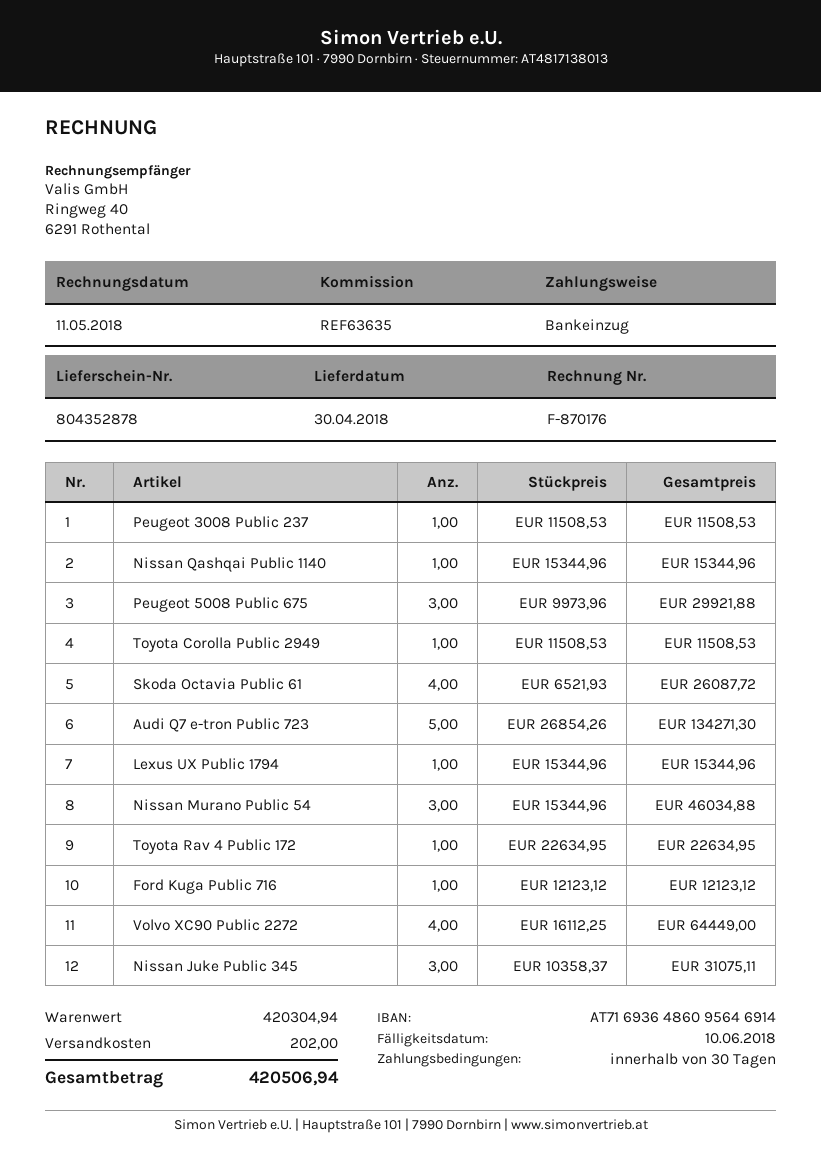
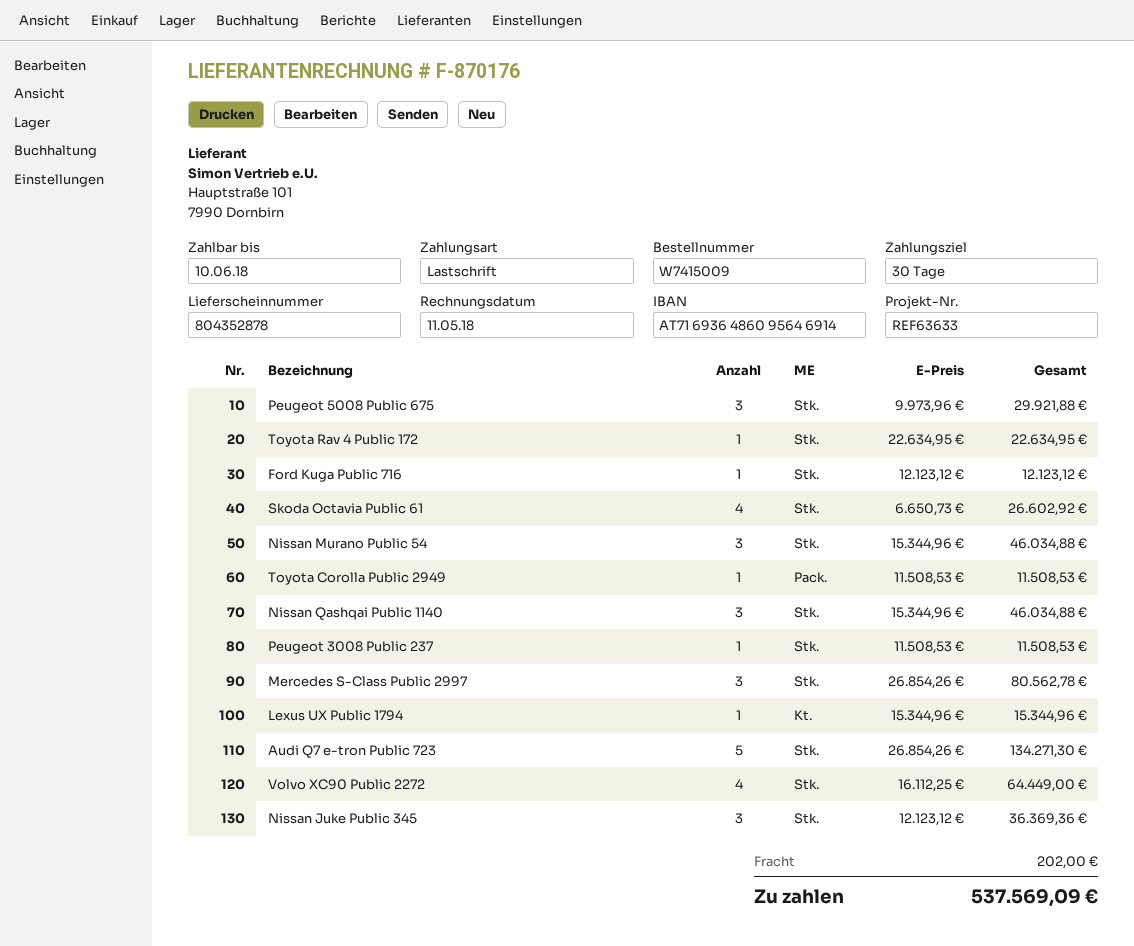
reference: REF63635 -> REF63633
Nissan Qashqai Public 1140: 1 x 15344.96 = 15344.96 -> 3 x 15344.96 = 46034.88
Skoda Octavia Public 61: 4 x 6521.93 = 26087.72 -> 4 x 6650.73 = 26602.92
Nissan Juke Public 345: 3 x 10358.37 = 31075.11 -> 3 x 12123.12 = 36369.36
Mercedes S-Class Public 2997: none -> 3 x 26854.26 = 80562.78
total: 420506.94 -> 537569.09

